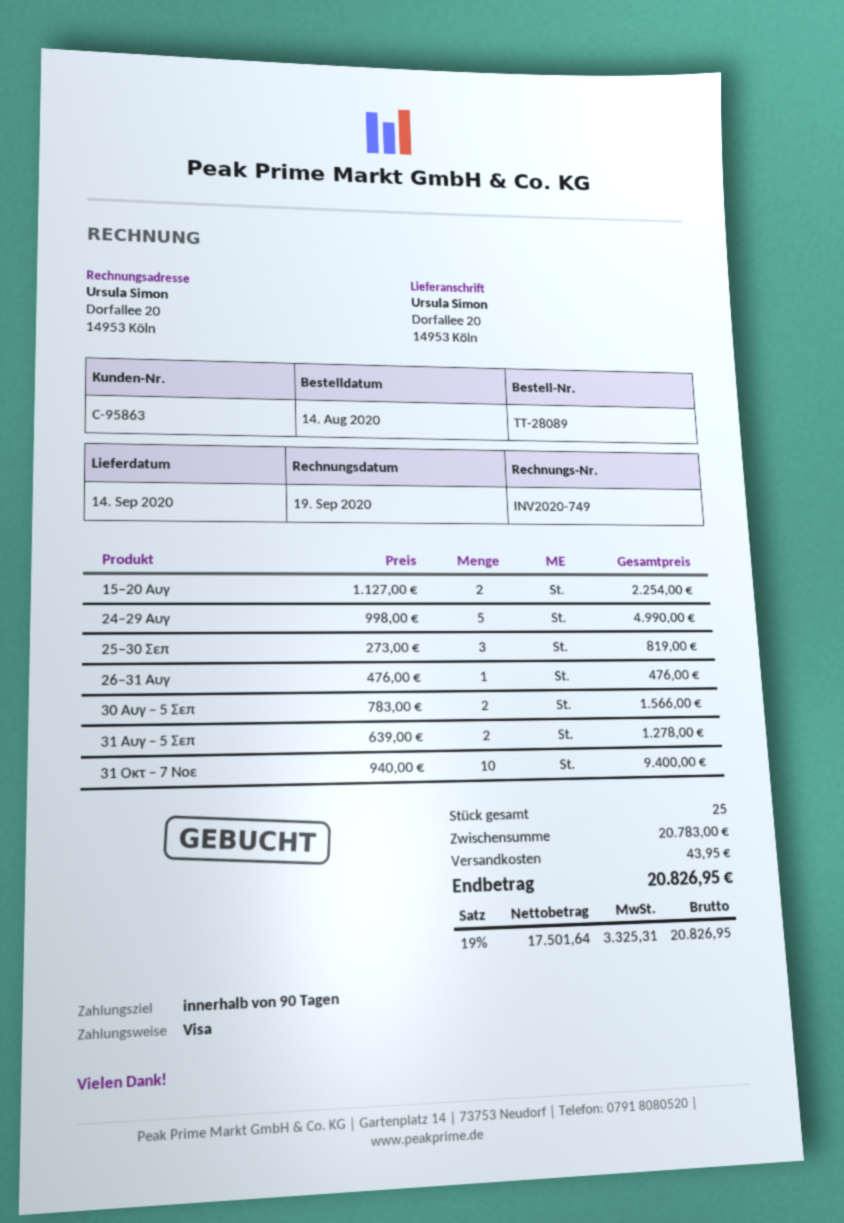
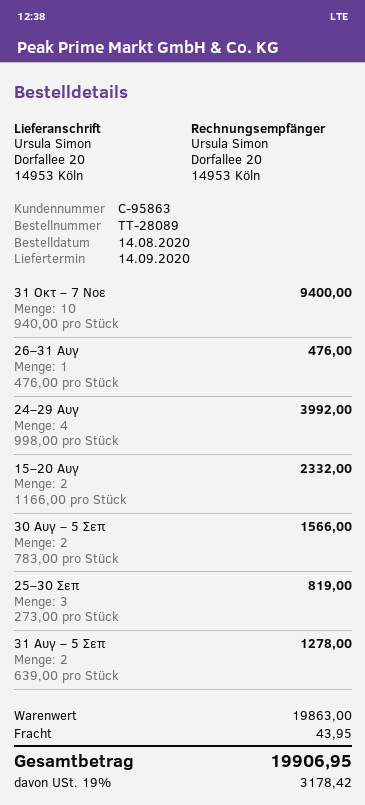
15–20 Αυγ: 2 x 1127.00 = 2254.00 -> 2 x 1166.00 = 2332.00
24–29 Αυγ: 5 x 998.00 = 4990.00 -> 4 x 998.00 = 3992.00
subtotal: 20783.00 -> 19863.00
tax: 19% = 3325.31 -> 19% = 3178.42
total: 20826.95 -> 19906.95

